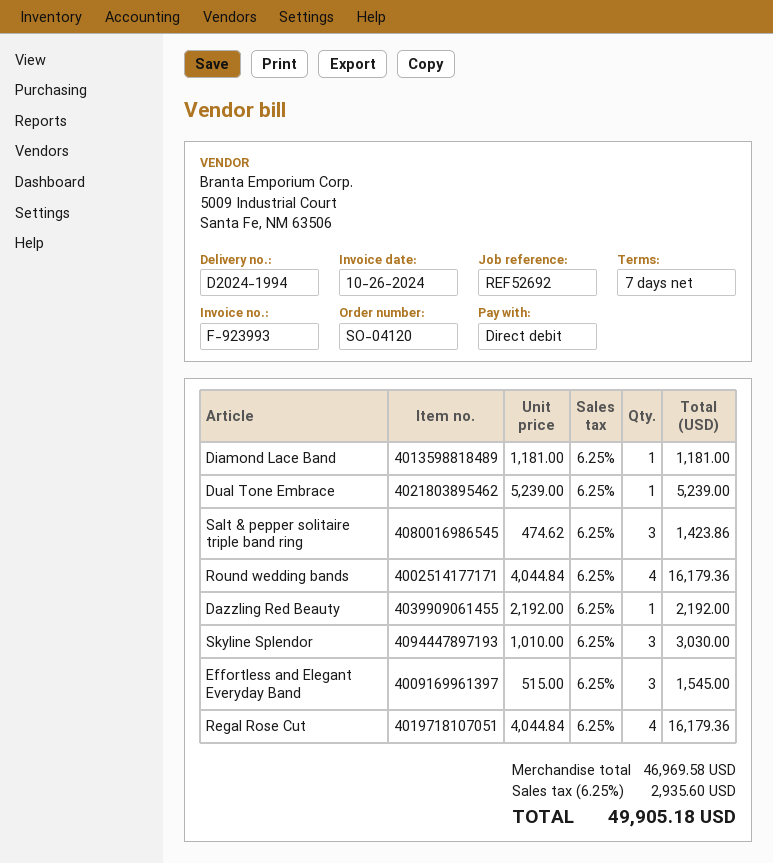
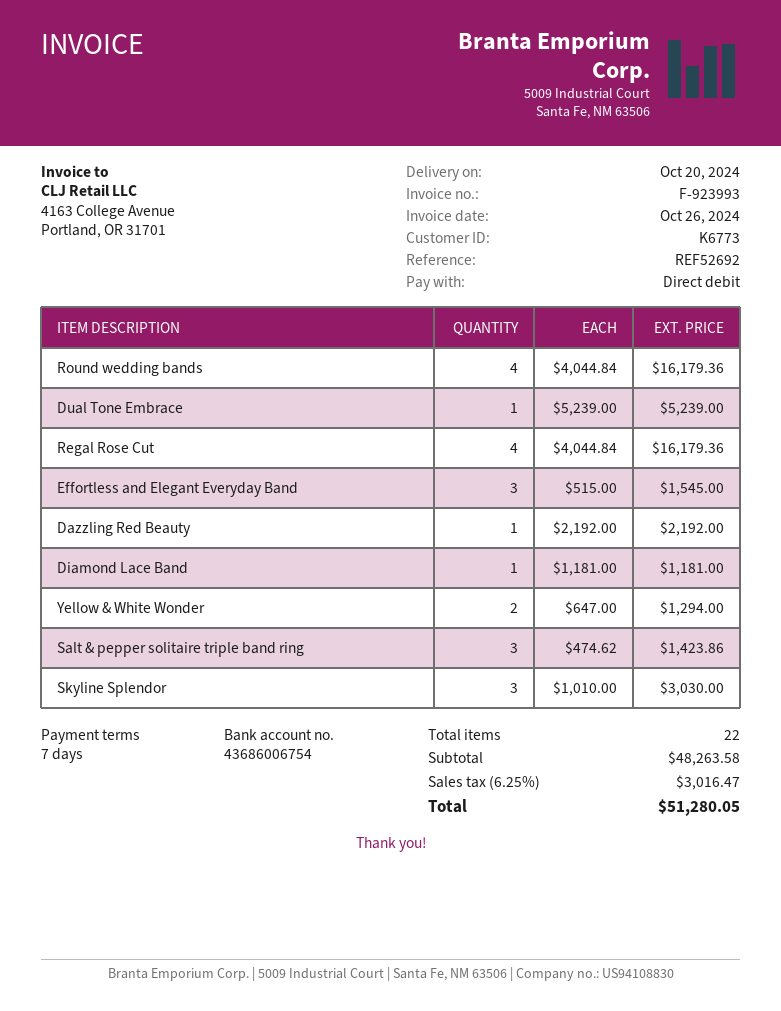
Yellow & White Wonder: none -> 2 x 647.00 = 1294.00
subtotal: 46969.58 -> 48263.58
tax: 6.25% = 2935.60 -> 6.25% = 3016.47
total: 49905.18 -> 51280.05

